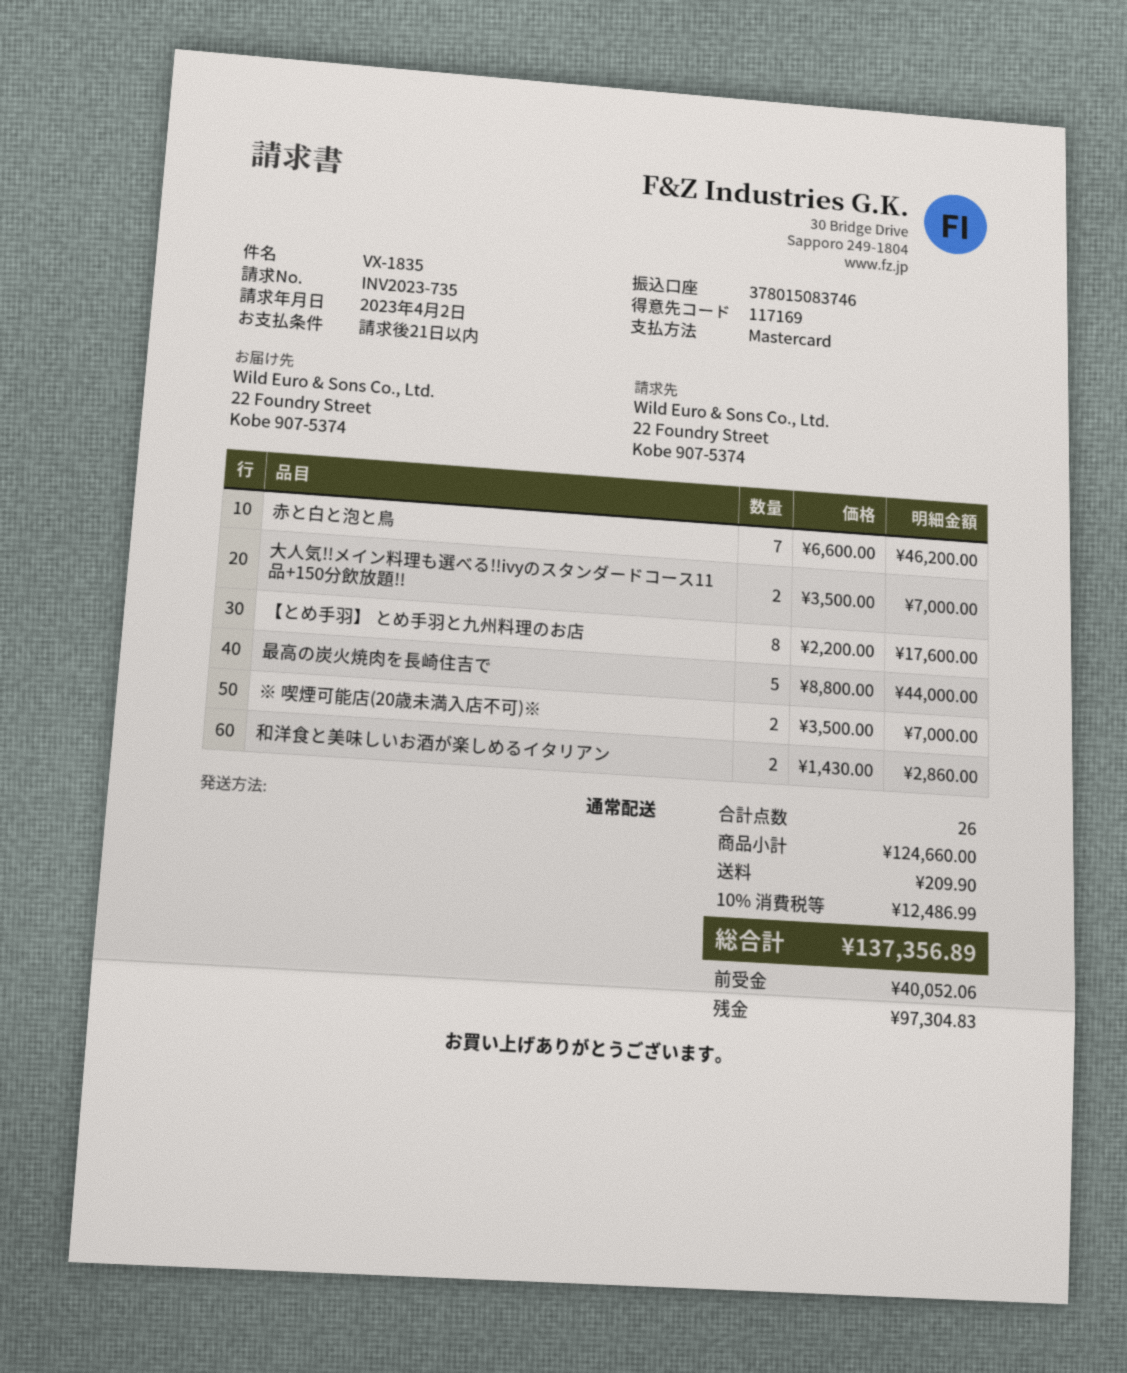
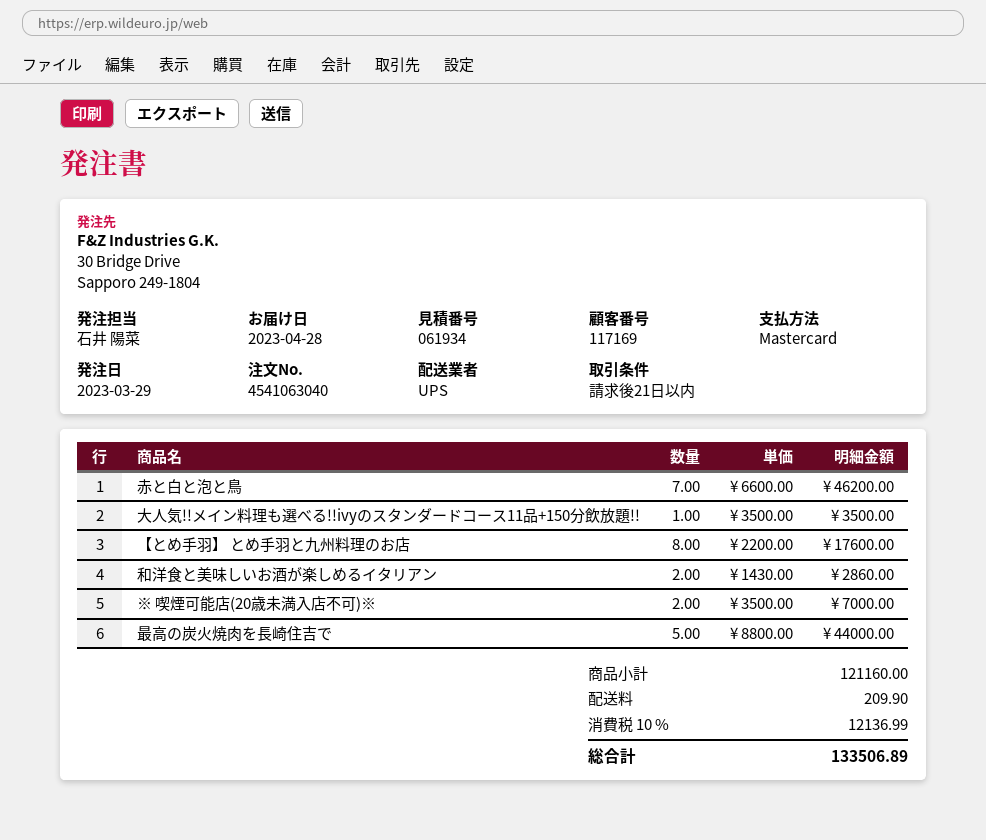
shipping method: standard -> UPS
大人気!!メイン料理も選べる!!ivyのスタンダードコース11品+150分飲放題!!: 2 x 3500.00 = 7000.00 -> 1 x 3500.00 = 3500.00
subtotal: 124660.00 -> 121160.00
tax: 10% = 12486.99 -> 10% = 12136.99
total: 137356.89 -> 133506.89

